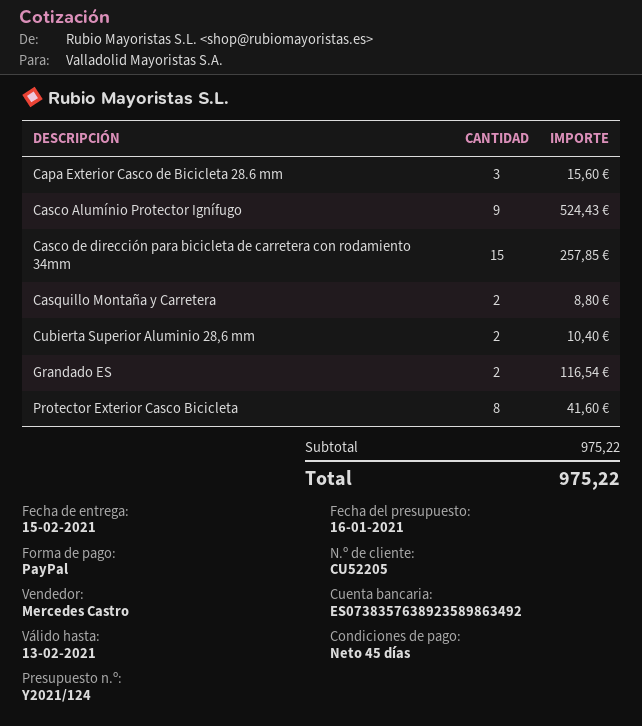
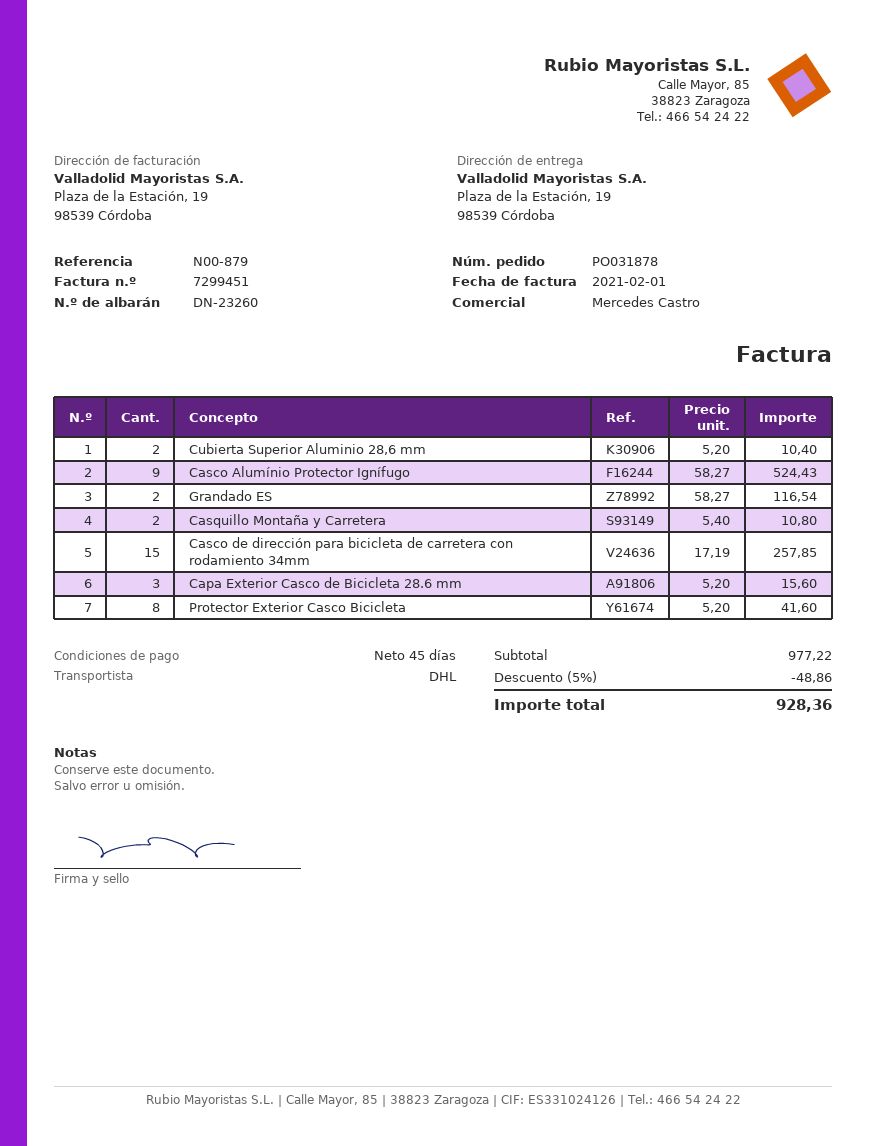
Casquillo Montaña y Carretera: 2 for 8.80 -> 2 for 10.80
subtotal: 975.22 -> 977.22
discount: none -> 5% = 48.86
total: 975.22 -> 928.36

